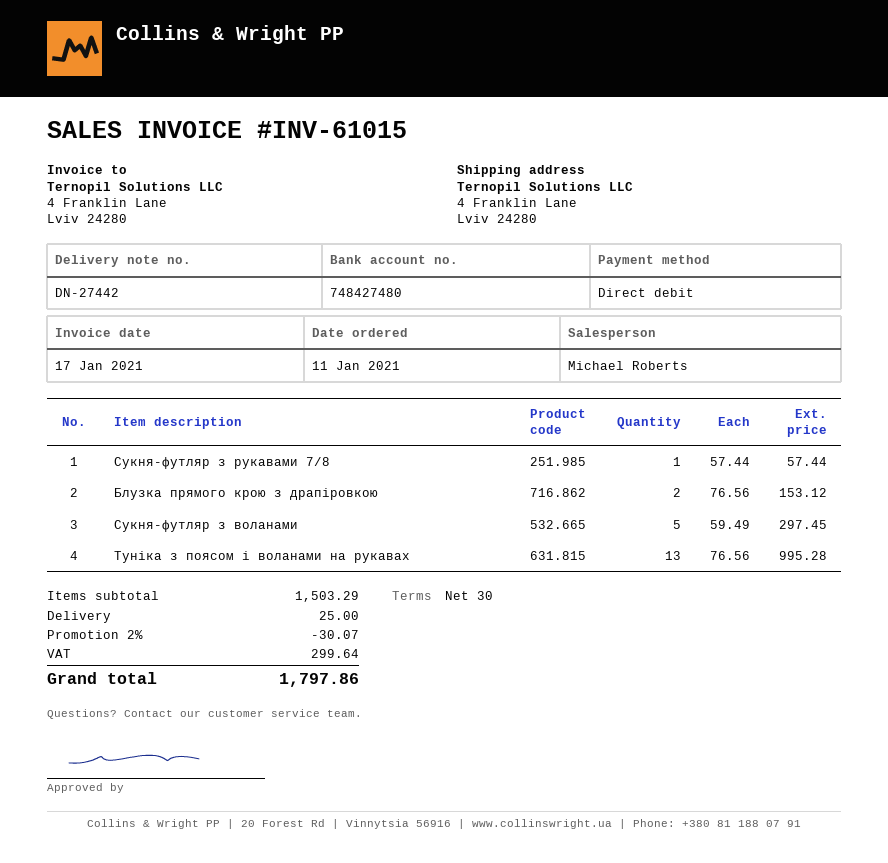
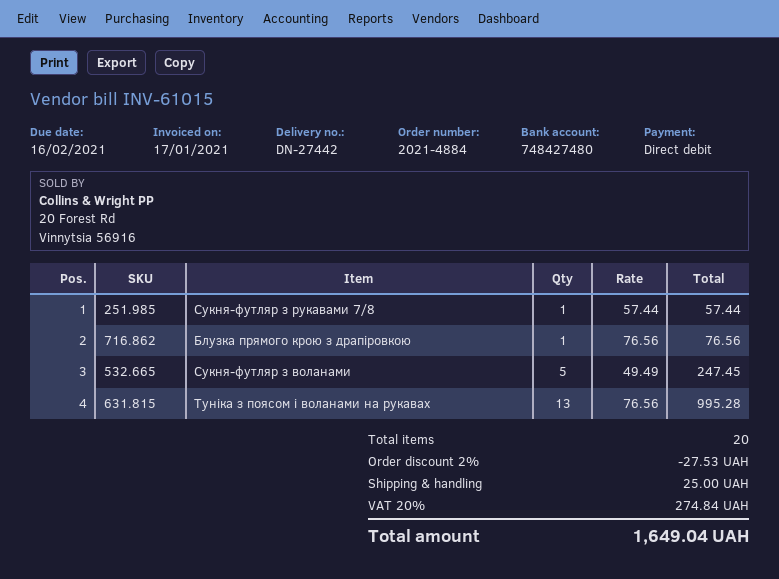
Блузка прямого крою з драпіровкою: 2 x 76.56 = 153.12 -> 1 x 76.56 = 76.56
Сукня-футляр з воланами: 5 x 59.49 = 297.45 -> 5 x 49.49 = 247.45
discount: 2% = 30.07 -> 2% = 27.53
tax: 299.64 -> 274.84
total: 1797.86 -> 1649.04

